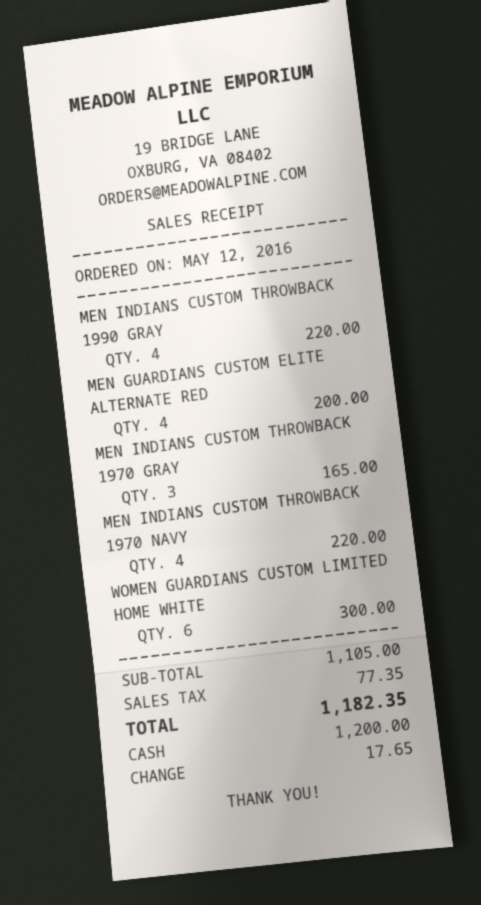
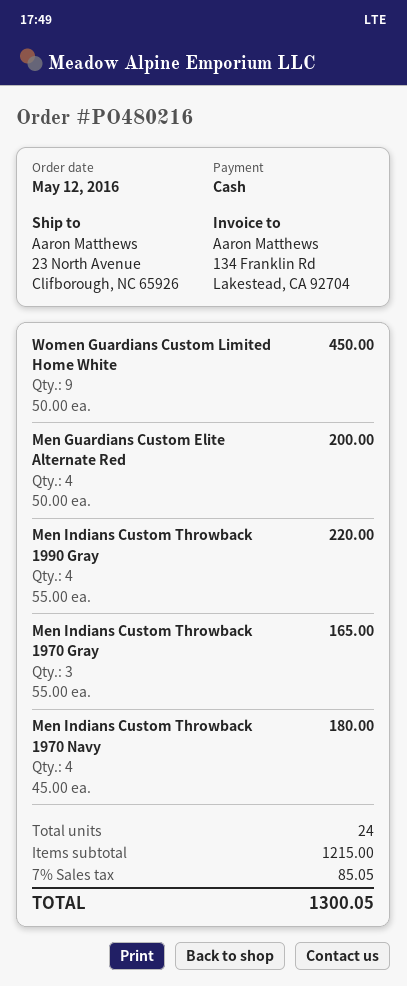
MEN INDIANS CUSTOM THROWBACK 1970 NAVY: 4 for 220.00 -> 4 for 180.00
WOMEN GUARDIANS CUSTOM LIMITED HOME WHITE: 6 for 300.00 -> 9 for 450.00
subtotal: 1105.00 -> 1215.00
tax: 77.35 -> 85.05
total: 1182.35 -> 1300.05

